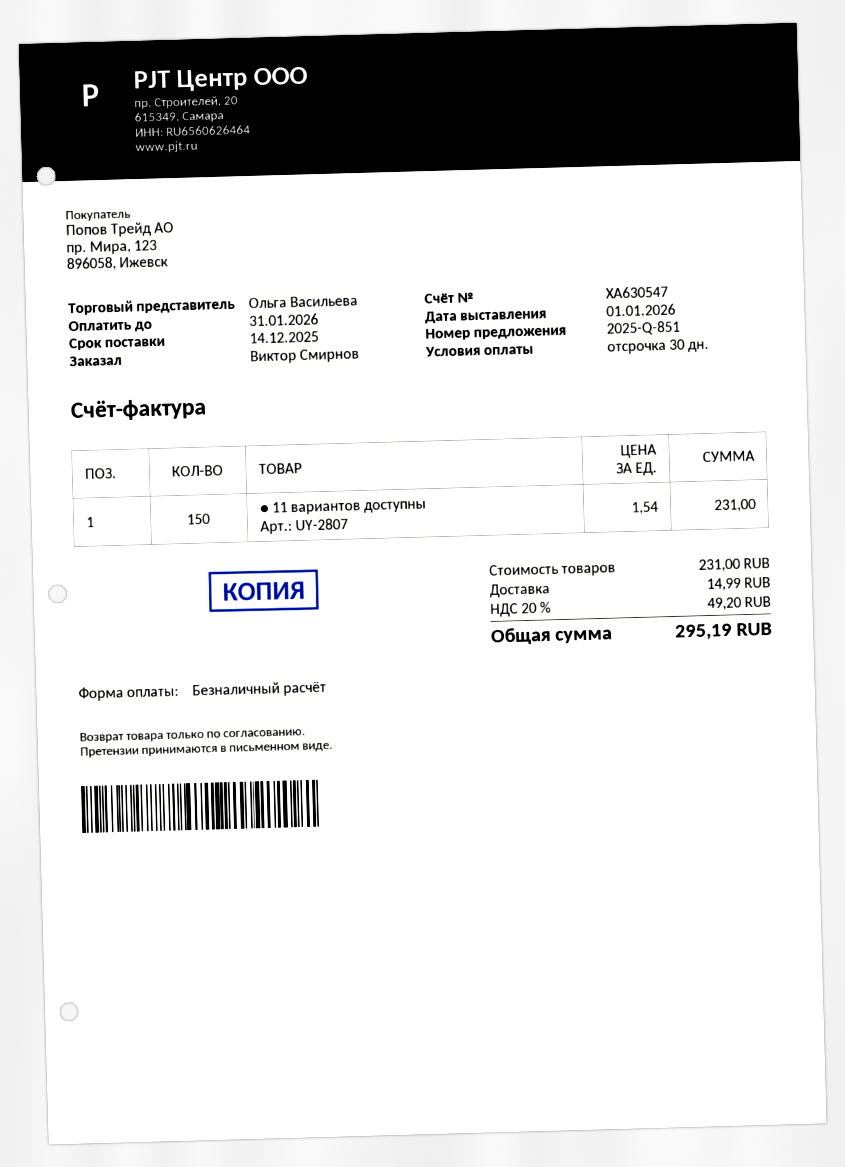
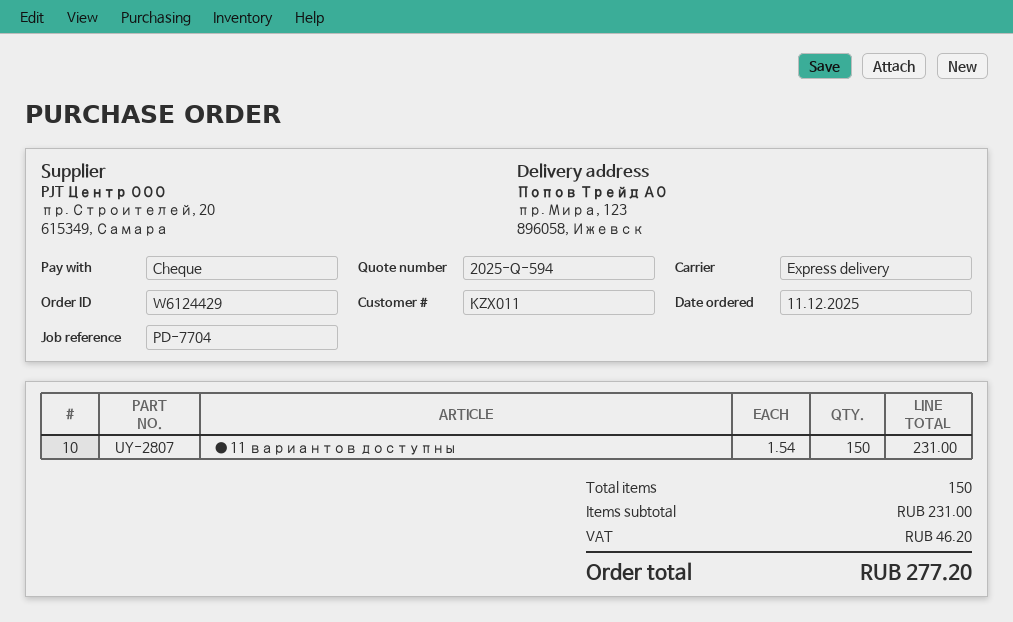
quote number: 2025-Q-851 -> 2025-Q-594
payment method: bank transfer -> cheque
shipping: 14.99 -> none
tax: 49.20 -> 46.20
total: 295.19 -> 277.20

